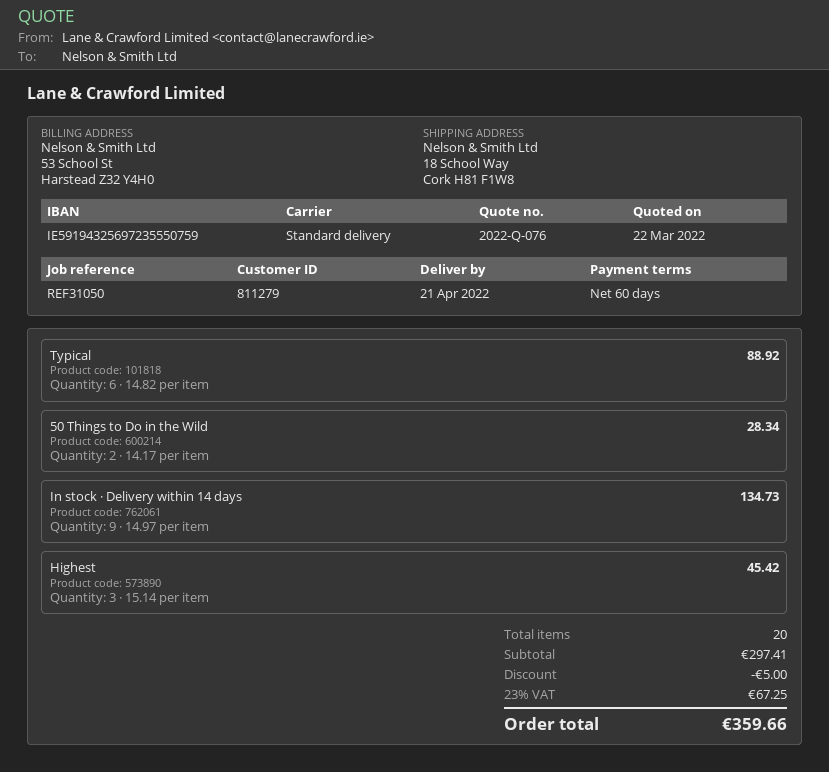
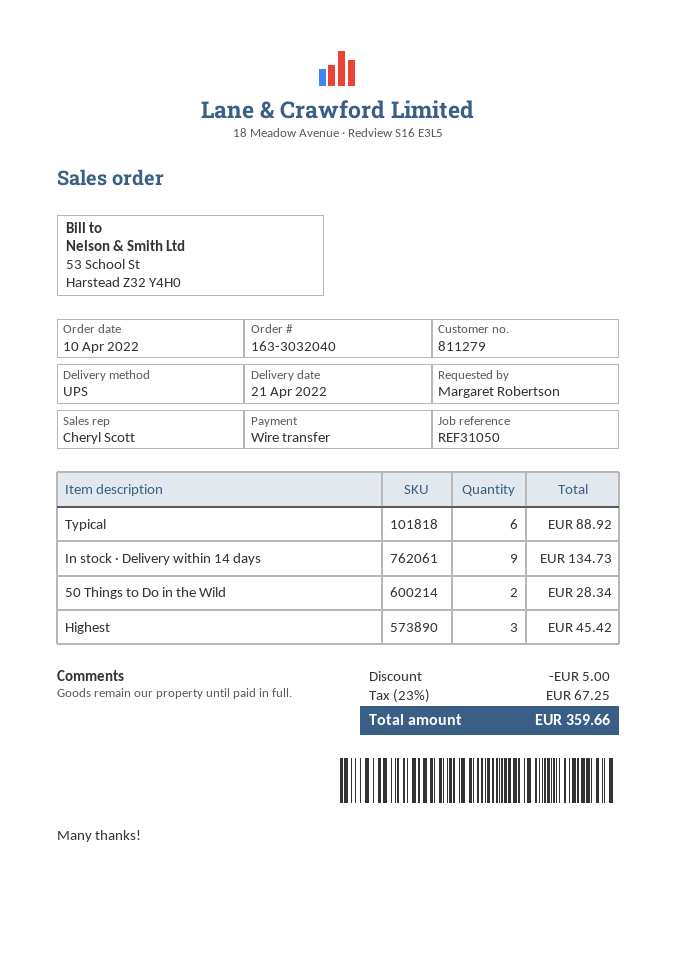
shipping method: standard -> UPS

